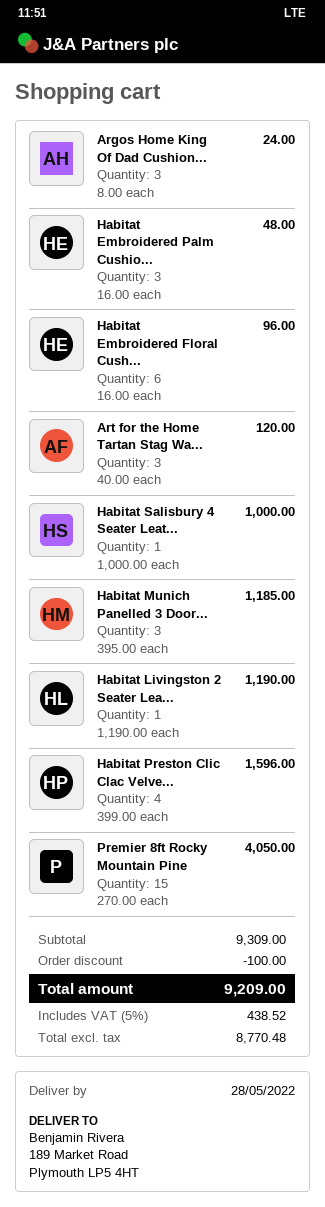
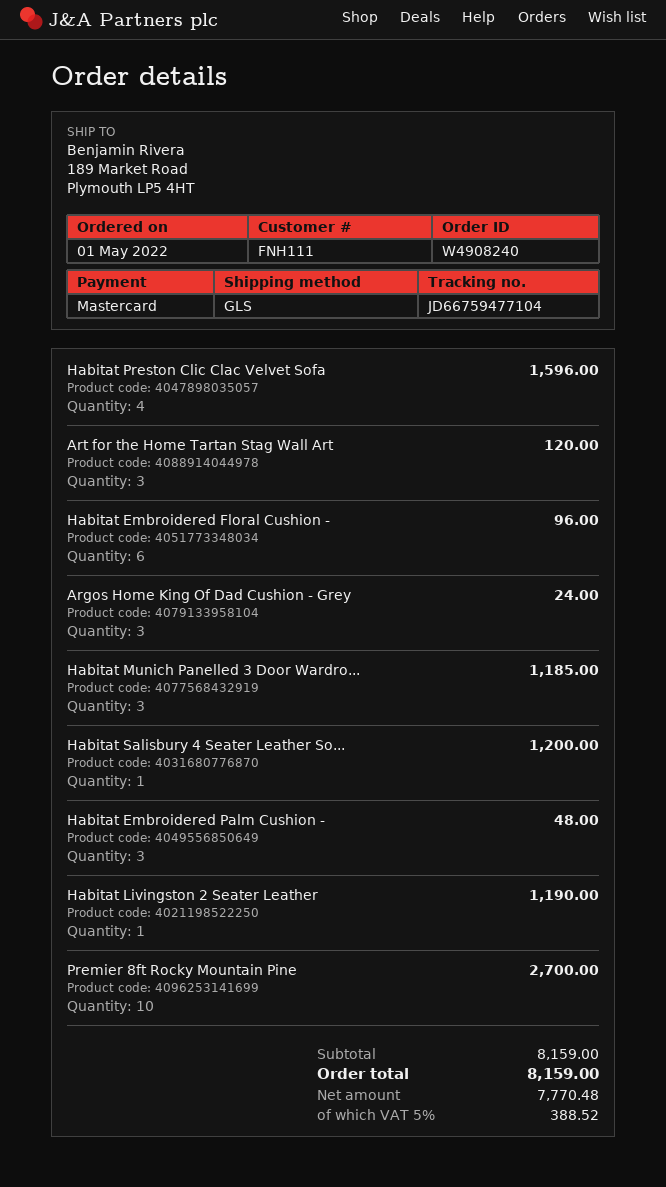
Habitat Salisbury 4 Seater Leat...: 1 for 1000.00 -> 1 for 1200.00
Premier 8ft Rocky Mountain Pine: 15 for 4050.00 -> 10 for 2700.00
subtotal: 9309.00 -> 8159.00
discount: 100.00 -> none
net: 8770.48 -> 7770.48
tax: 5% = 438.52 -> 5% = 388.52
total: 9209.00 -> 8159.00

